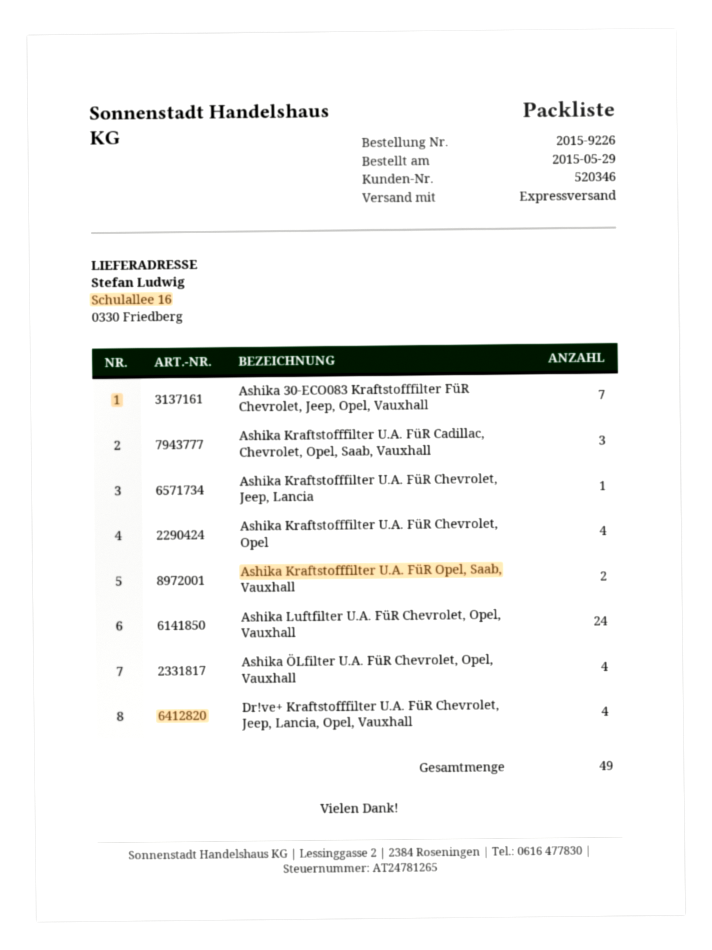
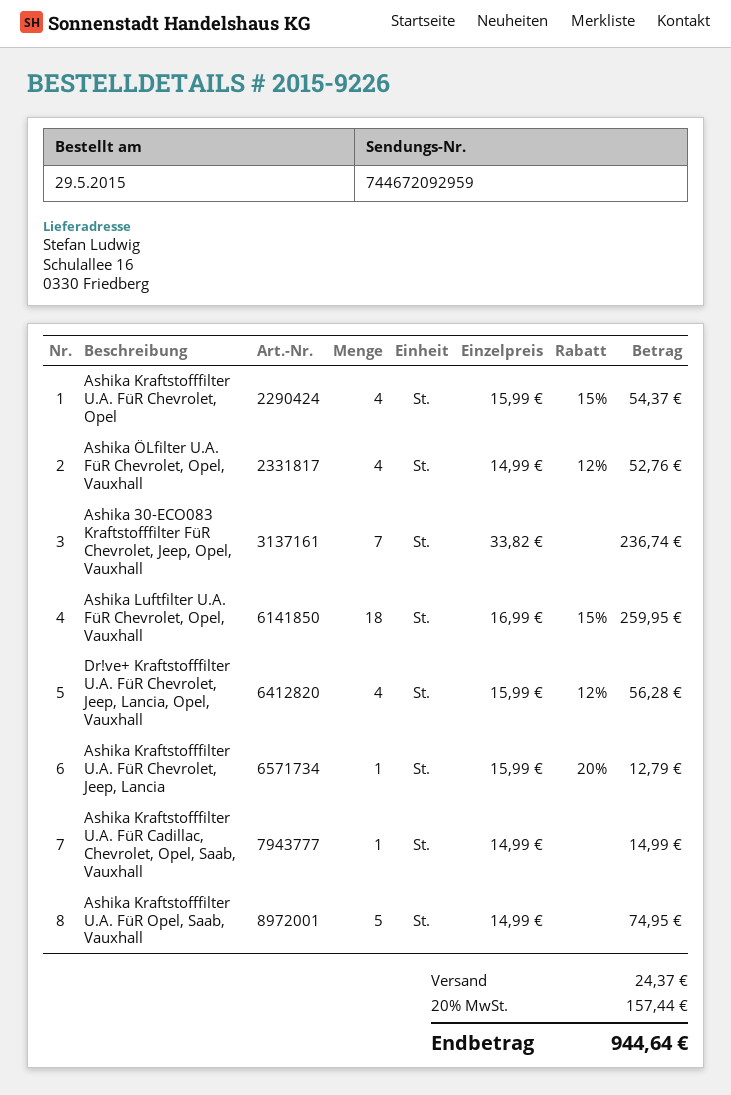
Ashika Kraftstofffilter U.A. FüR Cadillac, Chevrolet, Opel, Saab, Vauxhall: 3 -> 1
Ashika Kraftstofffilter U.A. FüR Opel, Saab, Vauxhall: 2 -> 5
Ashika Luftfilter U.A. FüR Chevrolet, Opel, Vauxhall: 24 -> 18

